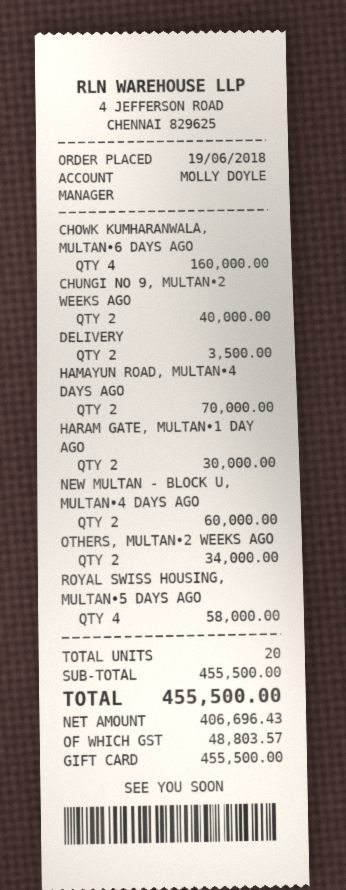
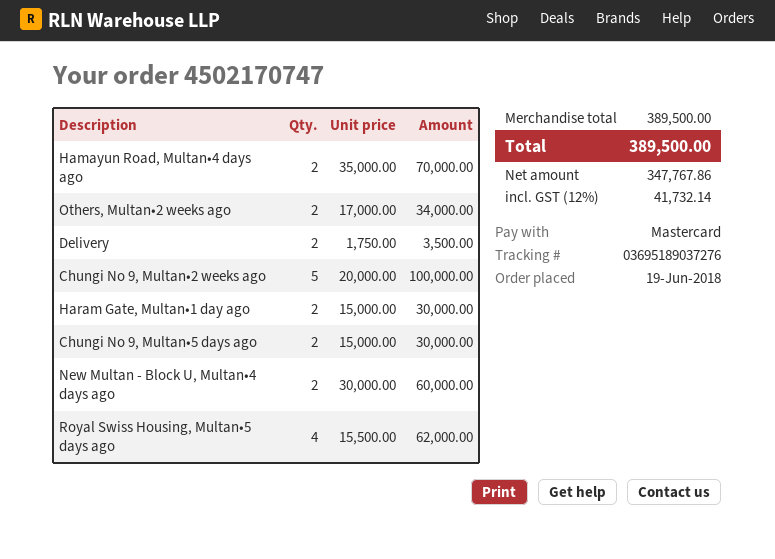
payment method: gift card -> Mastercard
CHOWK KUMHARANWALA, MULTAN•6 DAYS AGO: 4 for 160000.00 -> none
CHUNGI NO 9, MULTAN•2 WEEKS AGO: 2 for 40000.00 -> 5 for 100000.00
ROYAL SWISS HOUSING, MULTAN•5 DAYS AGO: 4 for 58000.00 -> 4 for 62000.00
Chungi No 9, Multan•5 days ago: none -> 2 for 30000.00
subtotal: 455500.00 -> 389500.00
net: 406696.43 -> 347767.86
tax: 48803.57 -> 41732.14
total: 455500.00 -> 389500.00

